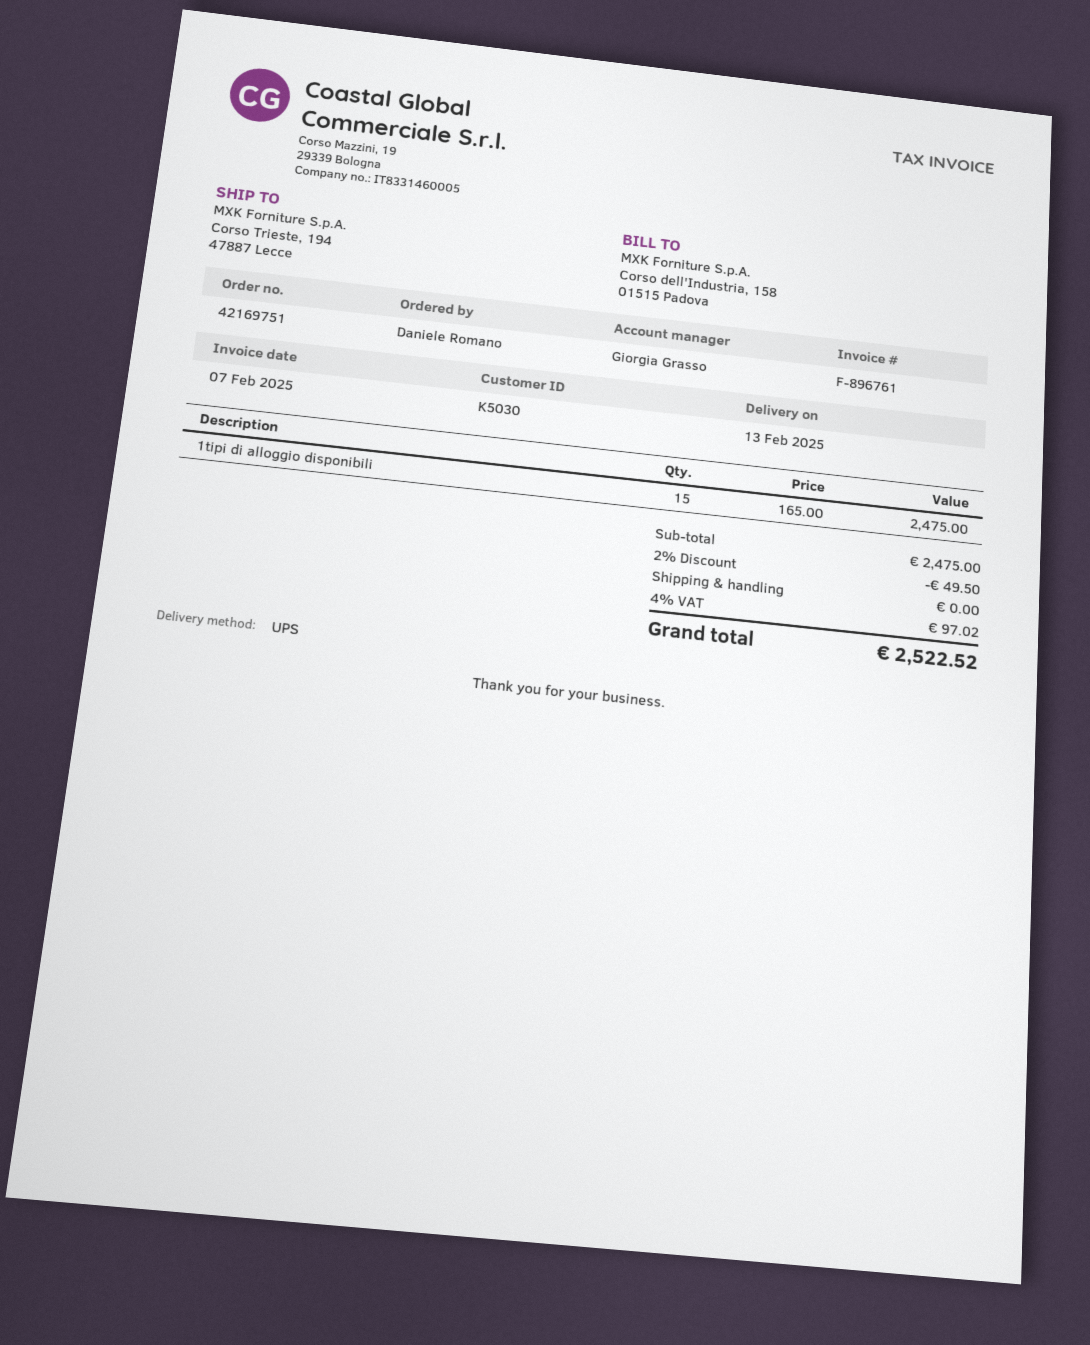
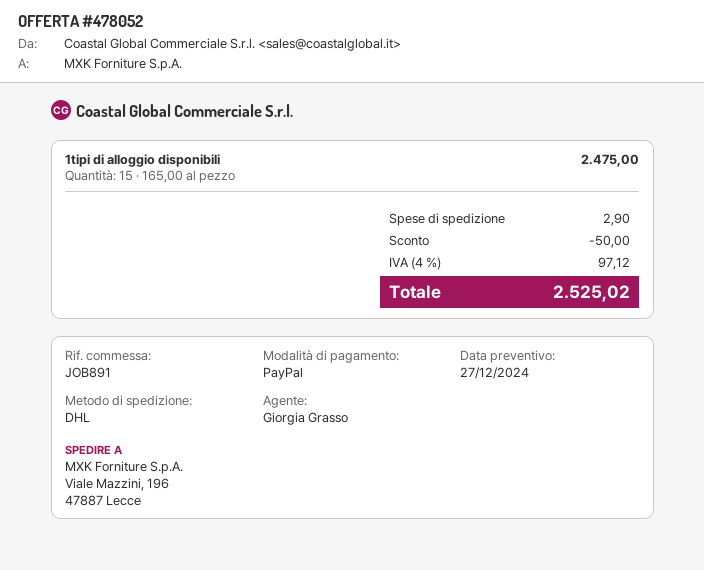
shipping method: UPS -> DHL
ship to: Corso Trieste, 194, 47887 Lecce -> Viale Mazzini, 196, 47887 Lecce
discount: 49.50 -> 50.00
shipping: 0.00 -> 2.90
tax: 4% = 97.02 -> 4% = 97.12
total: 2522.52 -> 2525.02

